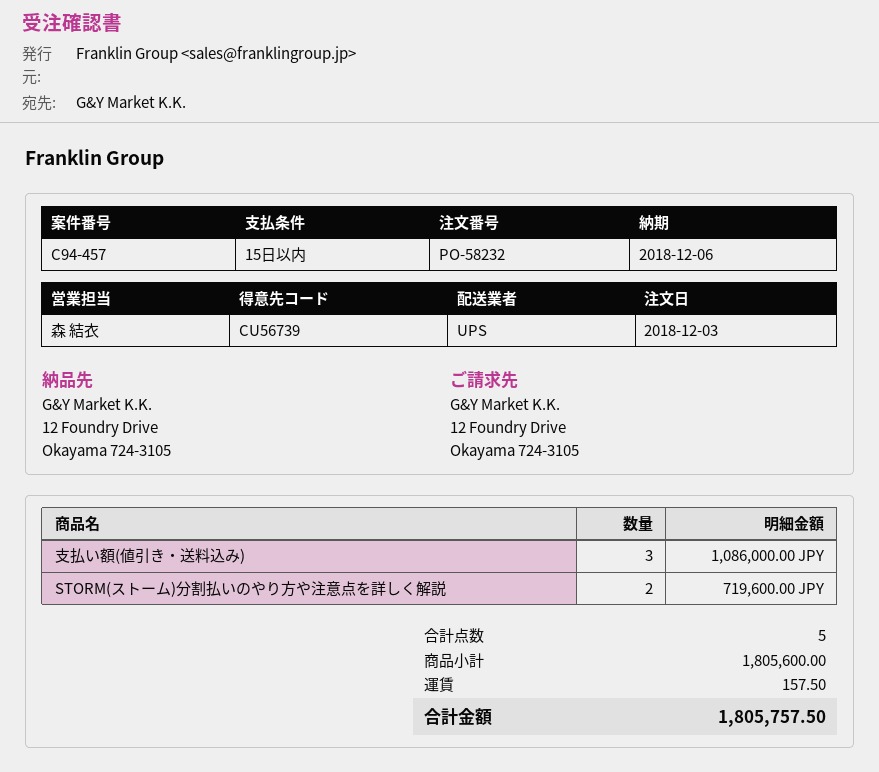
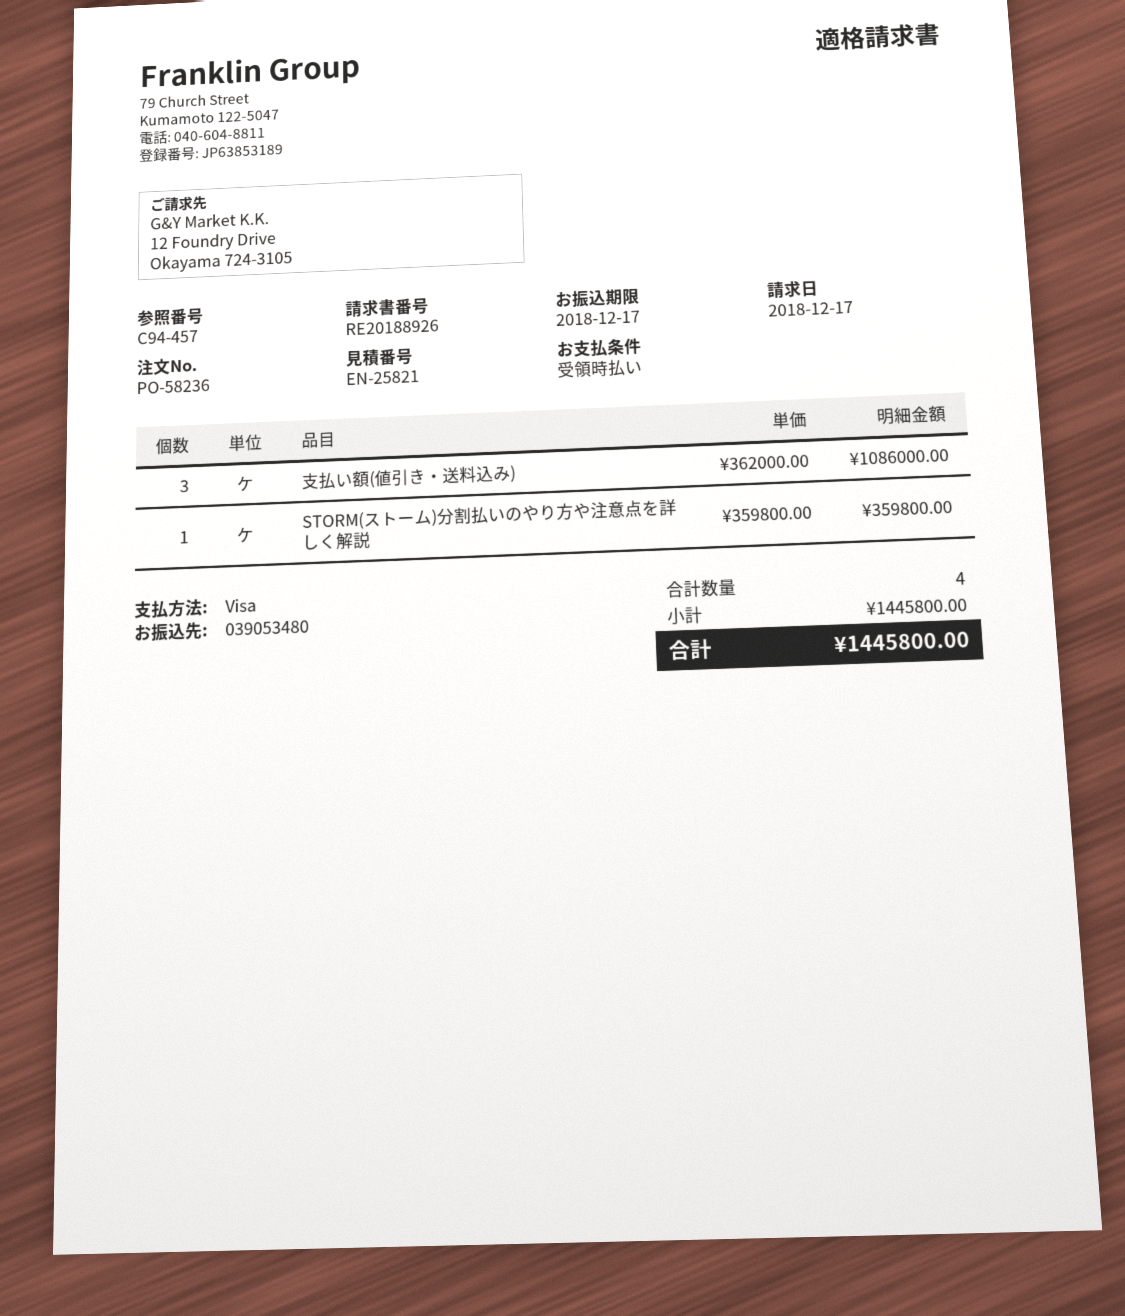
order number: PO-58232 -> PO-58236
payment terms: 15 days -> on receipt
STORM(ストーム)分割払いのやり方や注意点を詳しく解説: 2 for 719600.00 -> 1 for 359800.00
total quantity: 5 -> 4
subtotal: 1805600.00 -> 1445800.00
shipping: 157.50 -> none
total: 1805757.50 -> 1445800.00

